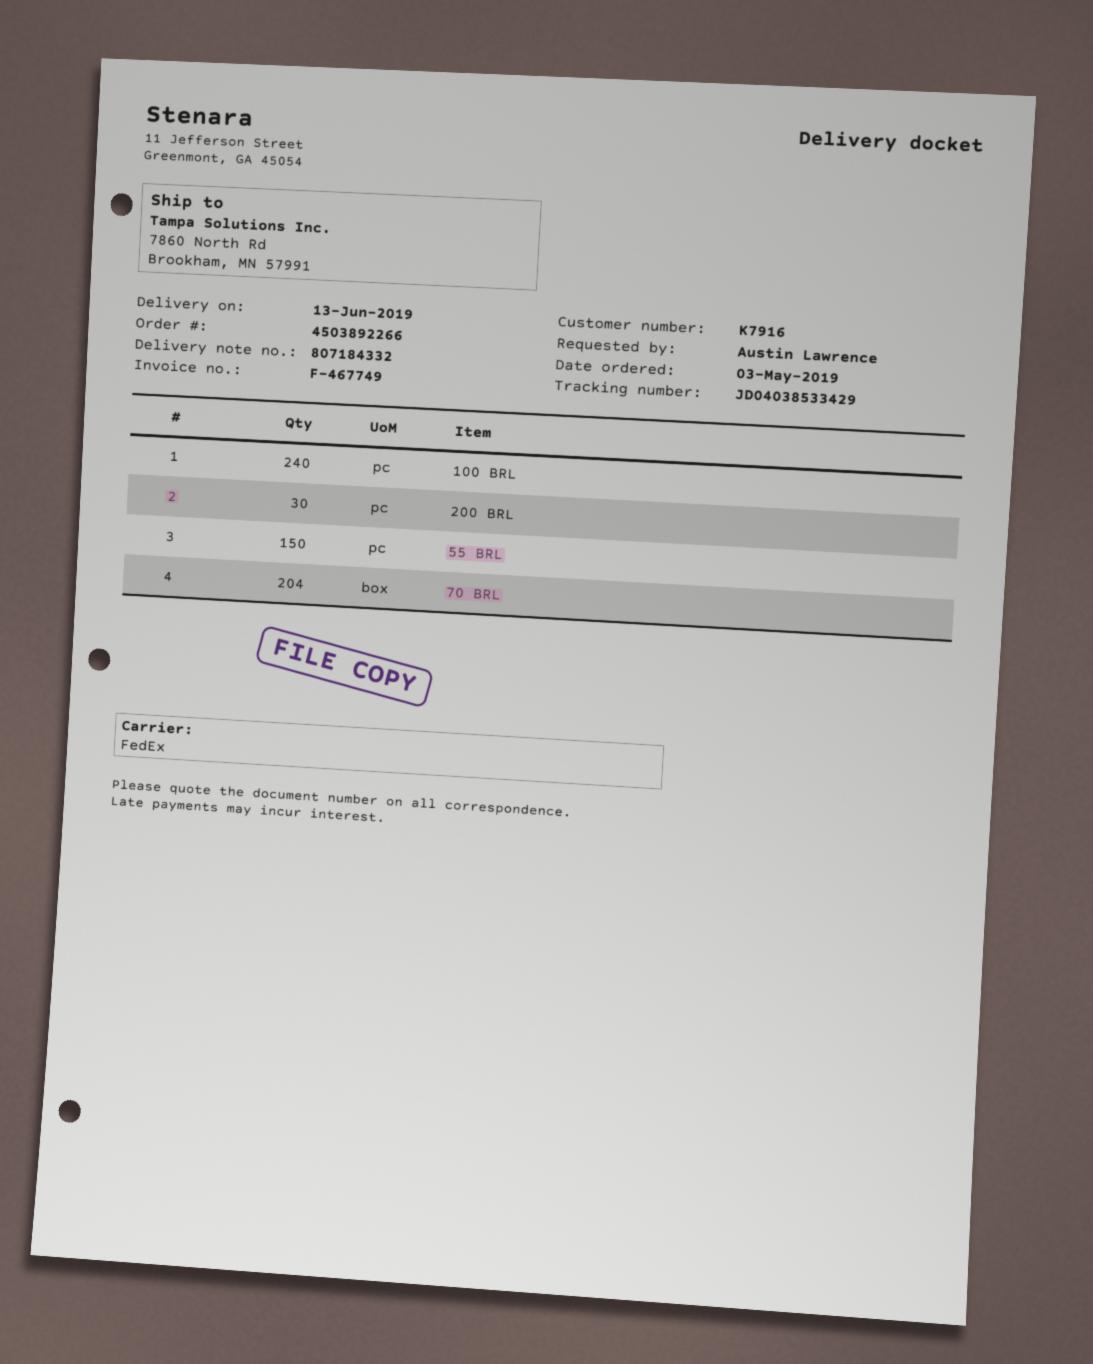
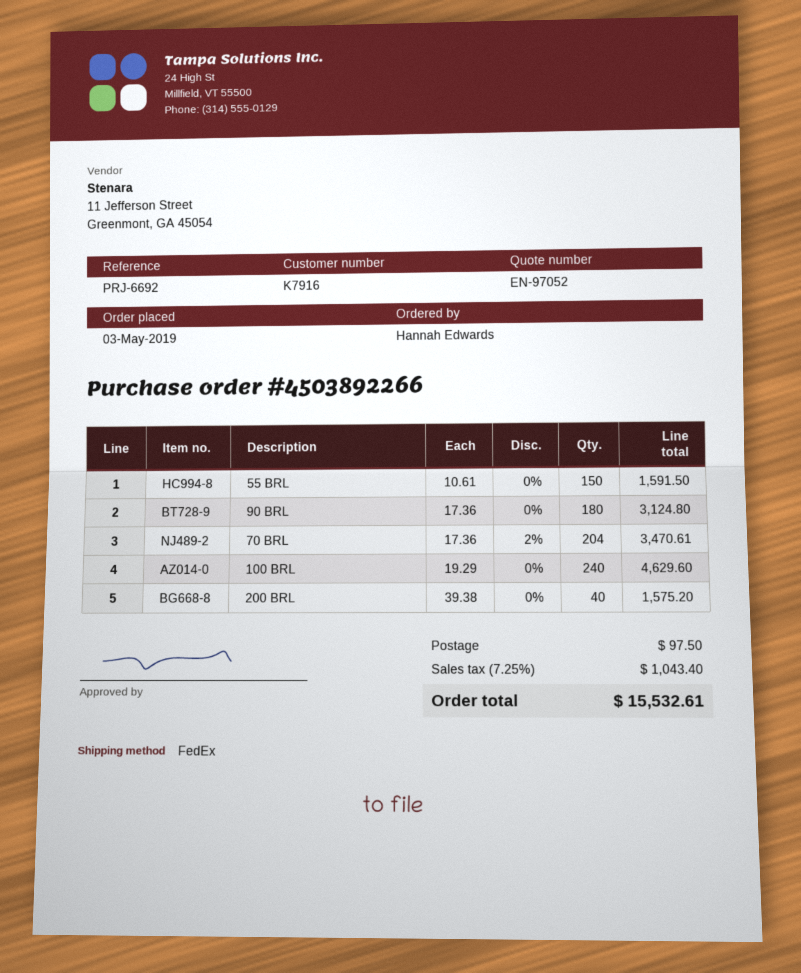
ordered by: Austin Lawrence -> Hannah Edwards
200 BRL: 30 -> 40
90 BRL: none -> 180

